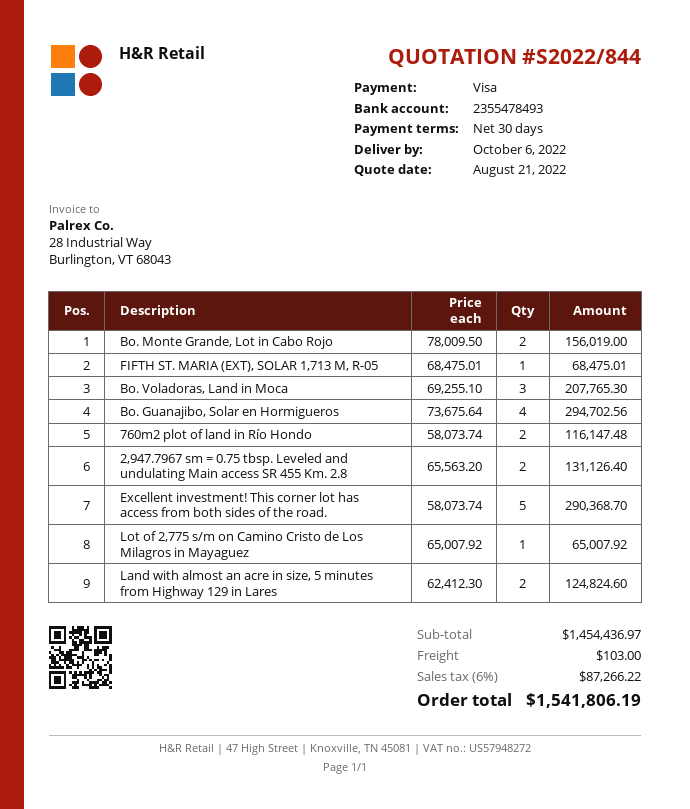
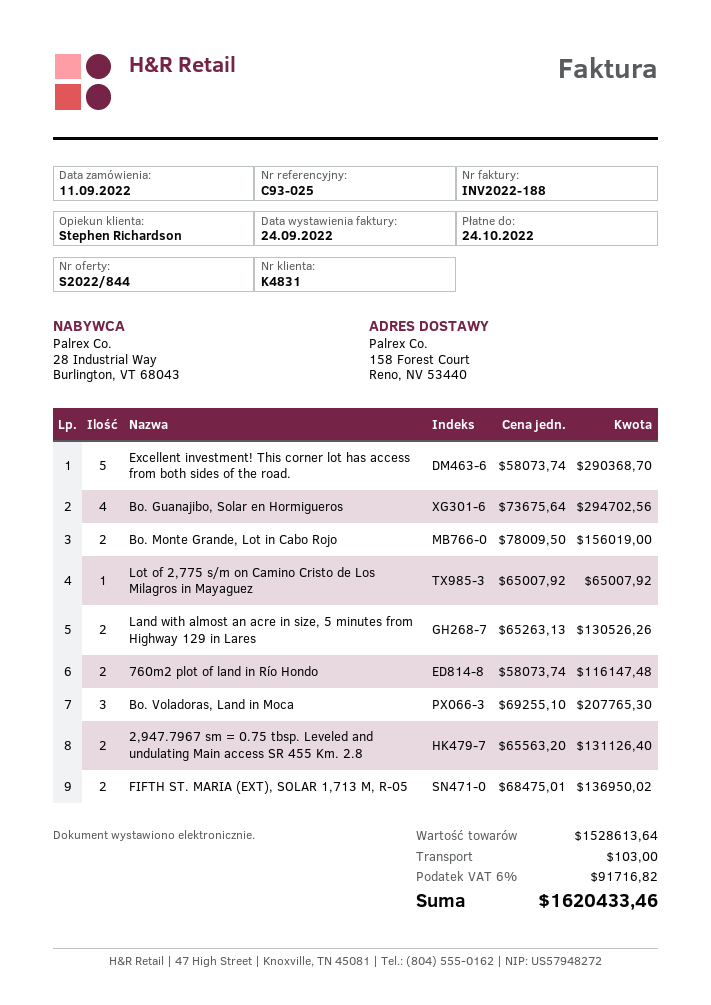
FIFTH ST. MARIA (EXT), SOLAR 1,713 M, R-05: 1 x 68475.01 = 68475.01 -> 2 x 68475.01 = 136950.02
Land with almost an acre in size, 5 minutes from Highway 129 in Lares: 2 x 62412.30 = 124824.60 -> 2 x 65263.13 = 130526.26
subtotal: 1454436.97 -> 1528613.64
tax: 6% = 87266.22 -> 6% = 91716.82
total: 1541806.19 -> 1620433.46

